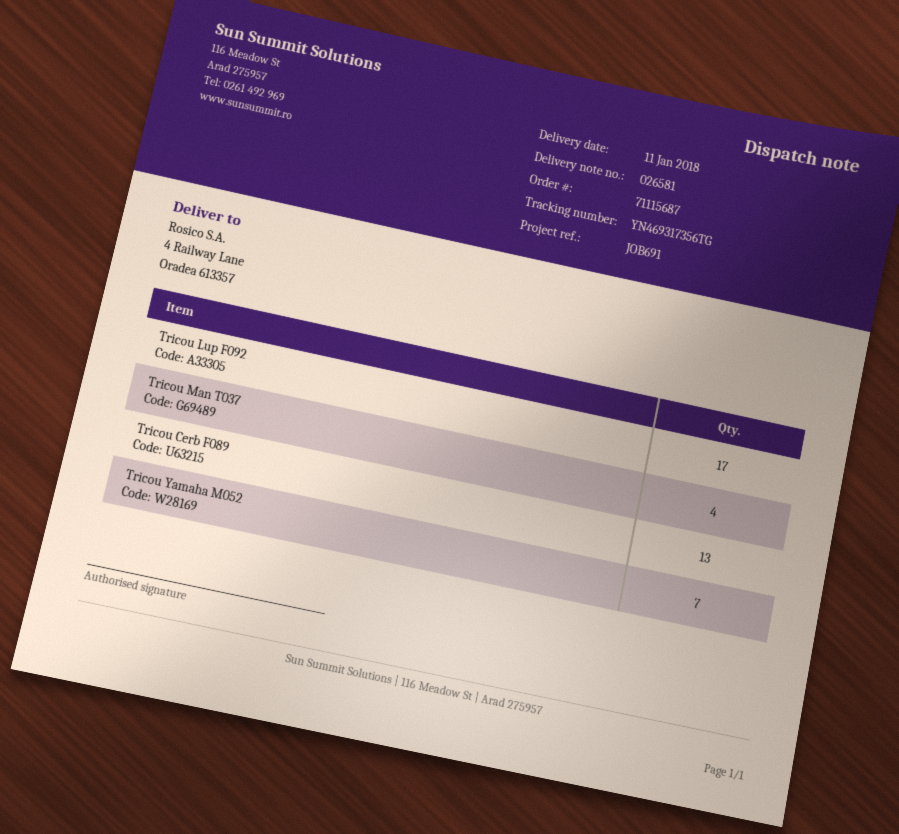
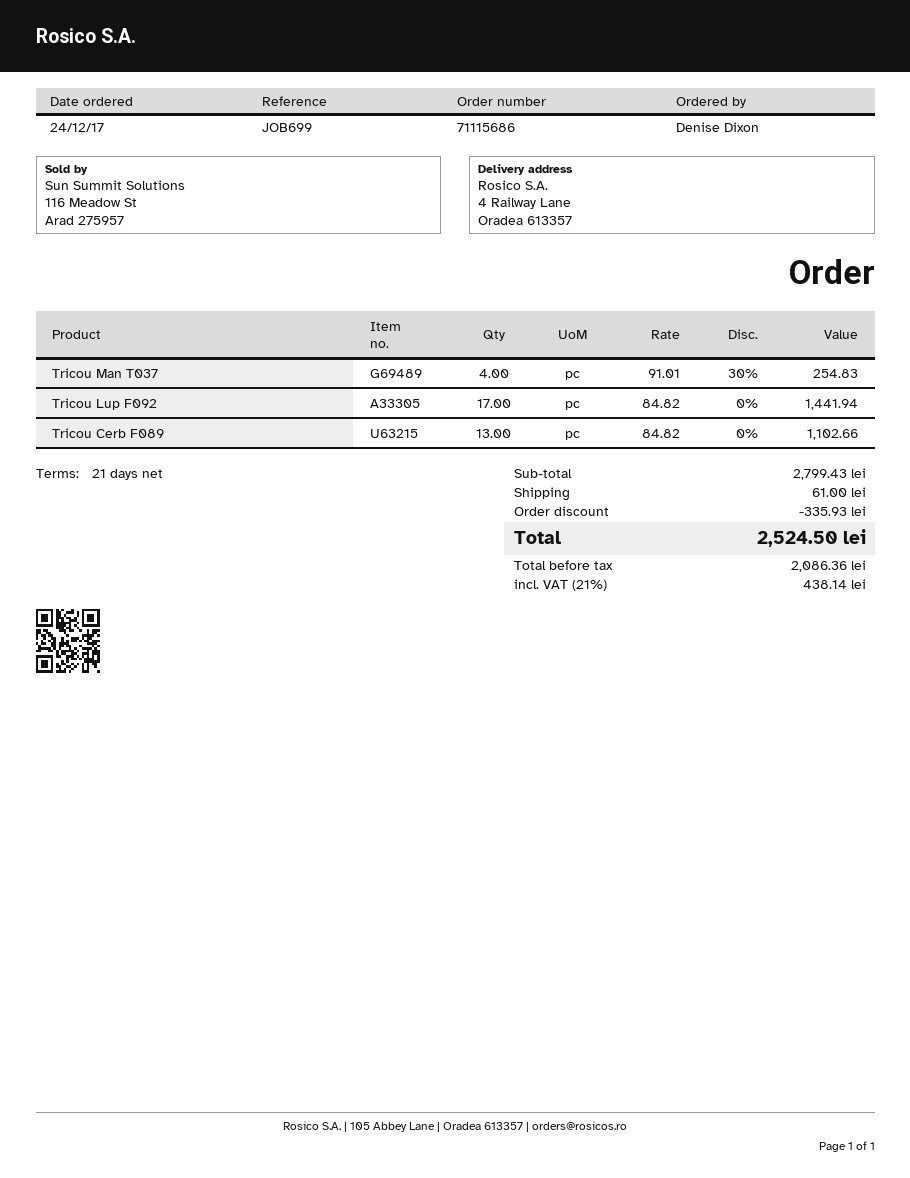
order number: 71115687 -> 71115686
reference: JOB691 -> JOB699
Tricou Yamaha M052: 7 -> none

